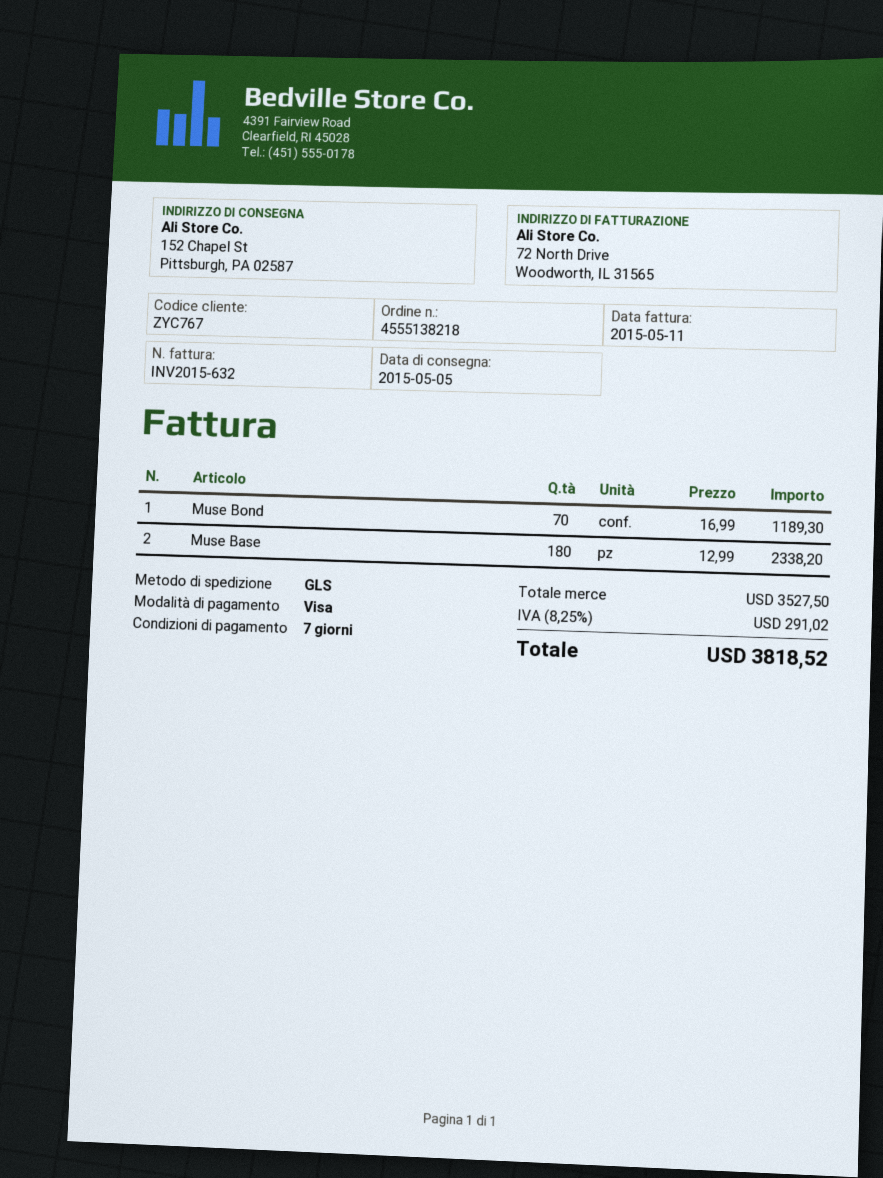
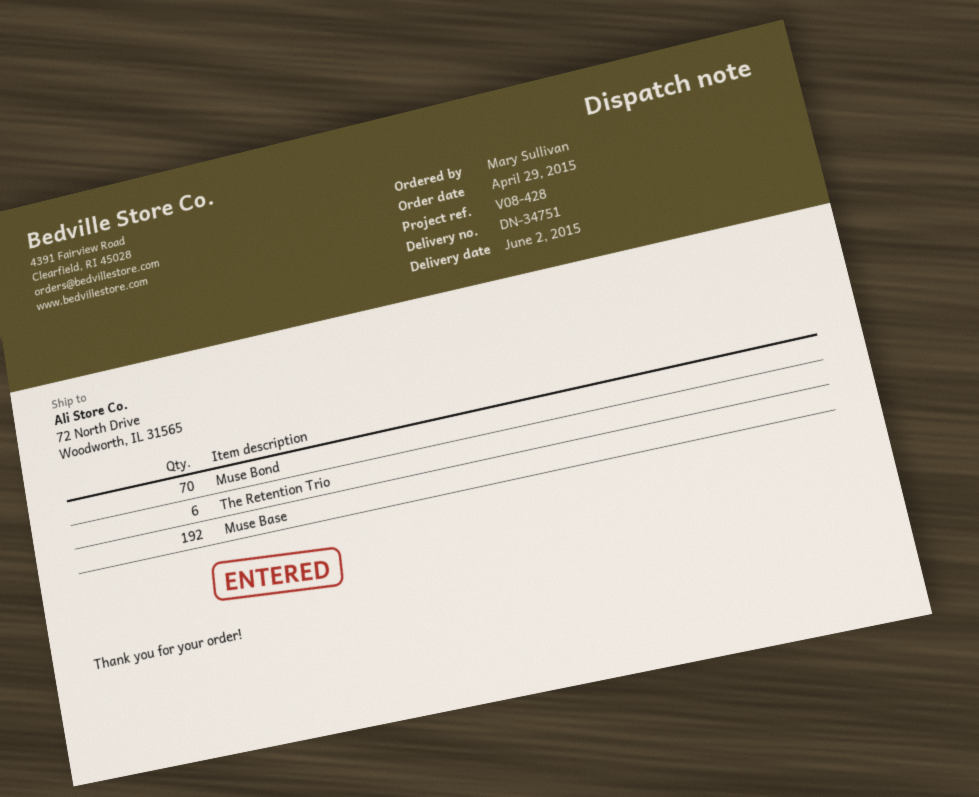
delivery date: 2015-05-05 -> 2015-06-02
ship to: 152 Chapel St, Pittsburgh, PA 02587 -> 72 North Drive, Woodworth, IL 31565
Muse Base: 180 -> 192
The Retention Trio: none -> 6

